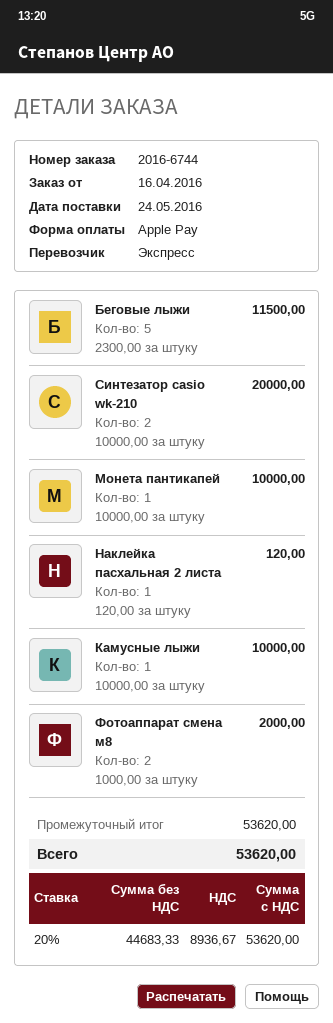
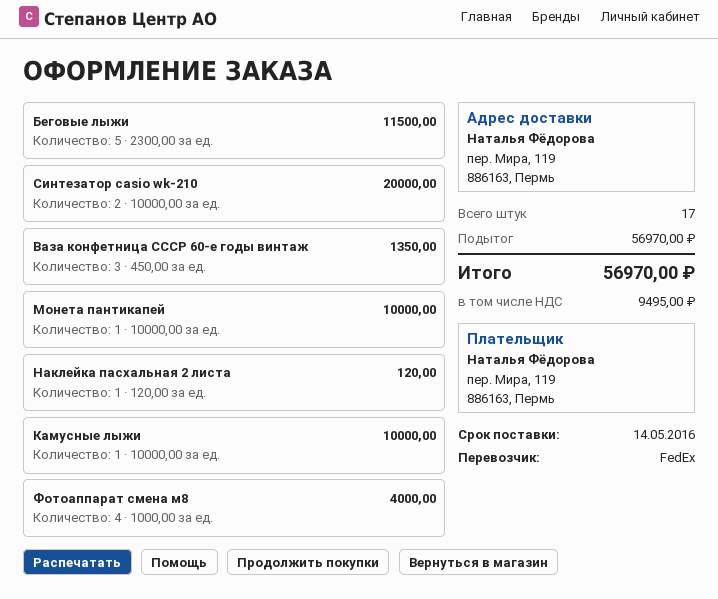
delivery date: 2016-05-24 -> 2016-05-14
shipping method: express -> FedEx
Фотоаппарат смена м8: 2 x 1000.00 = 2000.00 -> 4 x 1000.00 = 4000.00
Ваза конфетница СССР 60-е годы винтаж: none -> 3 x 450.00 = 1350.00
subtotal: 53620.00 -> 56970.00
tax: 8936.67 -> 9495.00
total: 53620.00 -> 56970.00

